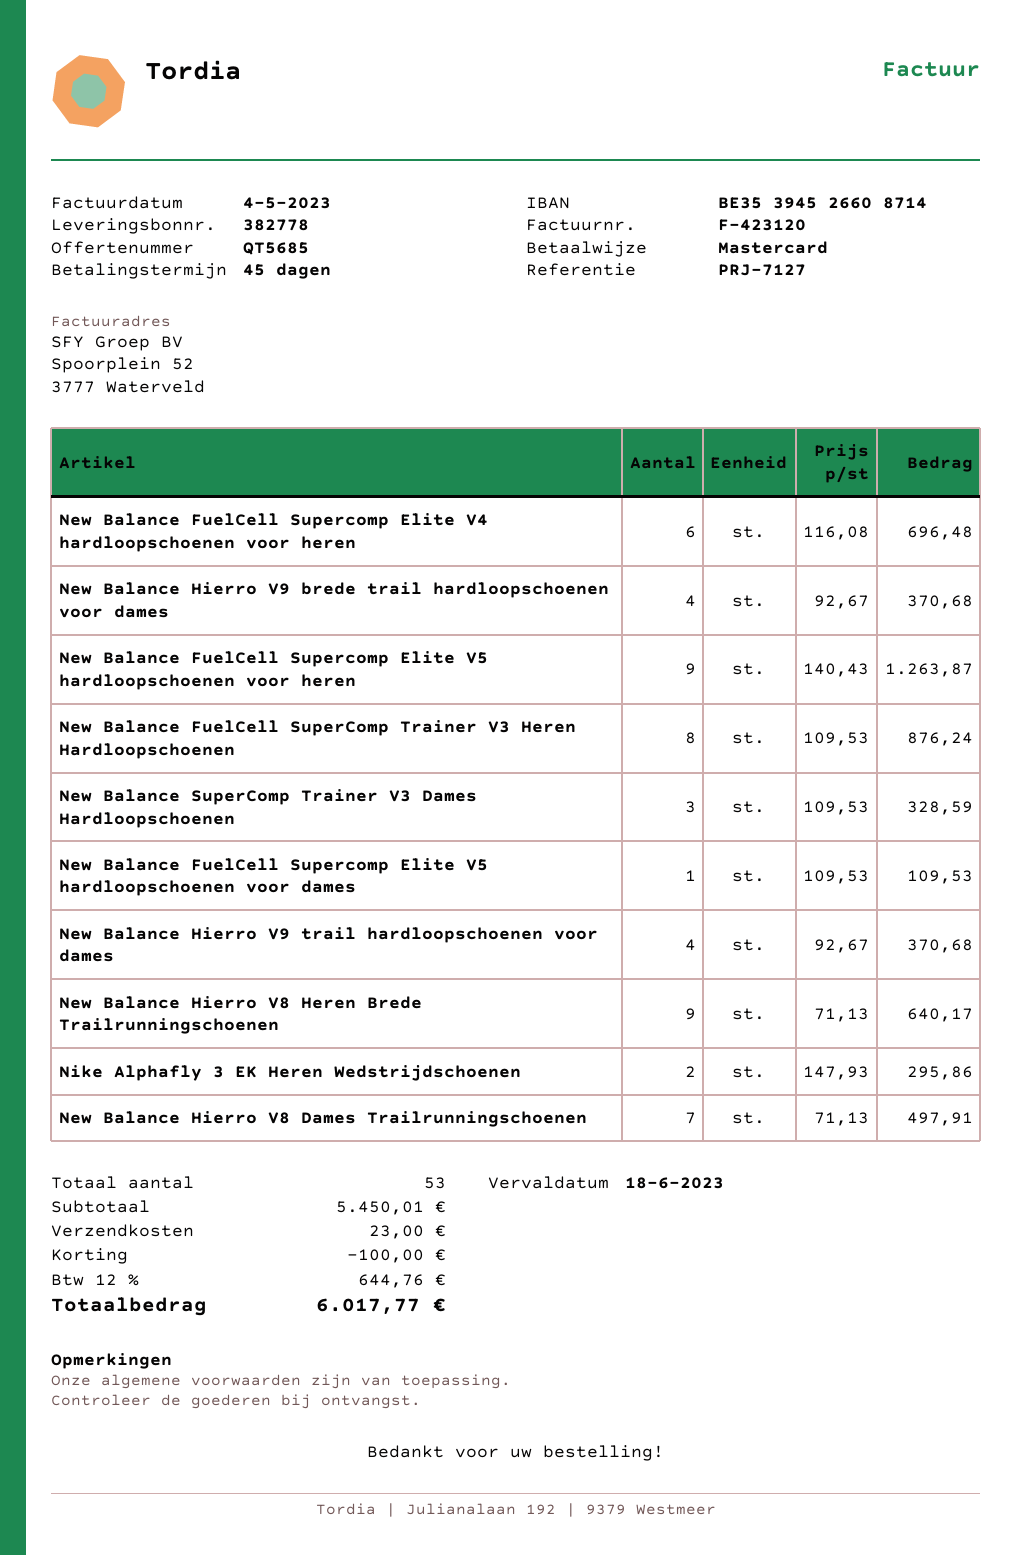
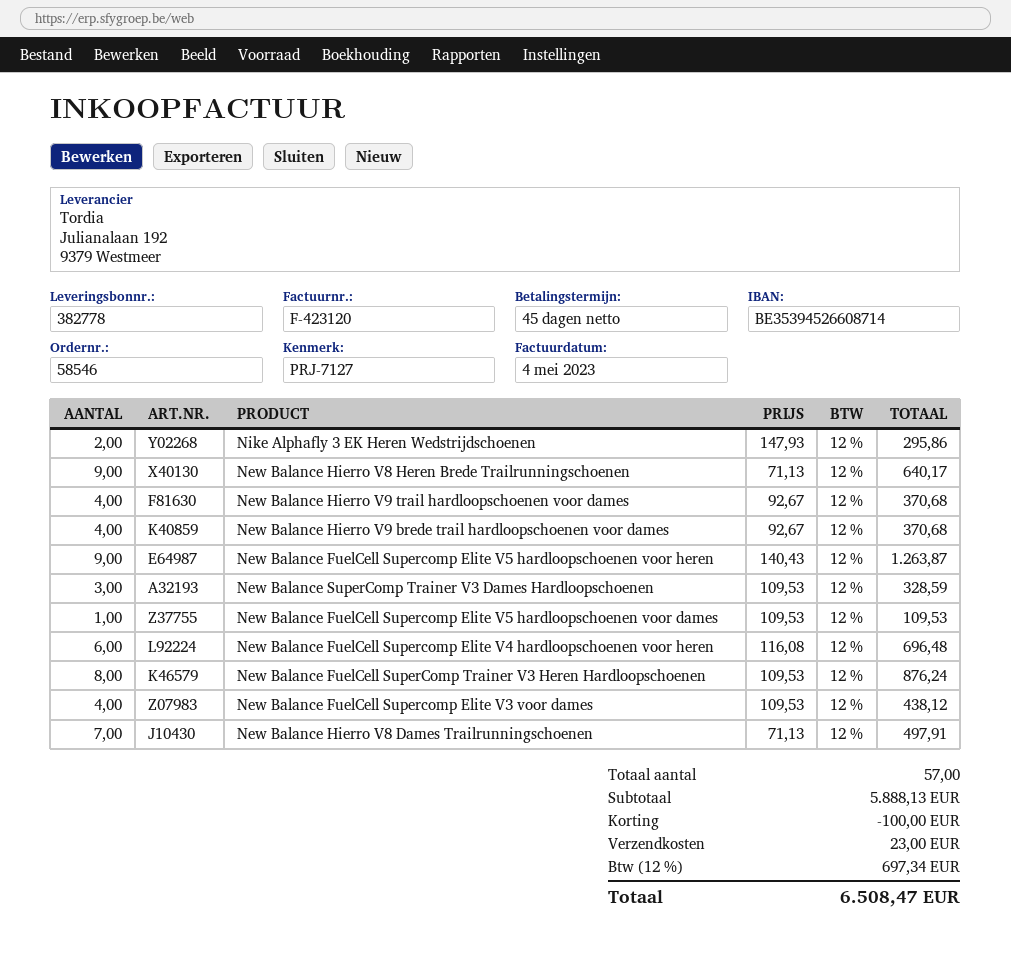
New Balance FuelCell Supercomp Elite V3 voor dames: none -> 4 x 109.53 = 438.12
total quantity: 53 -> 57
subtotal: 5450.01 -> 5888.13
tax: 12% = 644.76 -> 12% = 697.34
total: 6017.77 -> 6508.47

